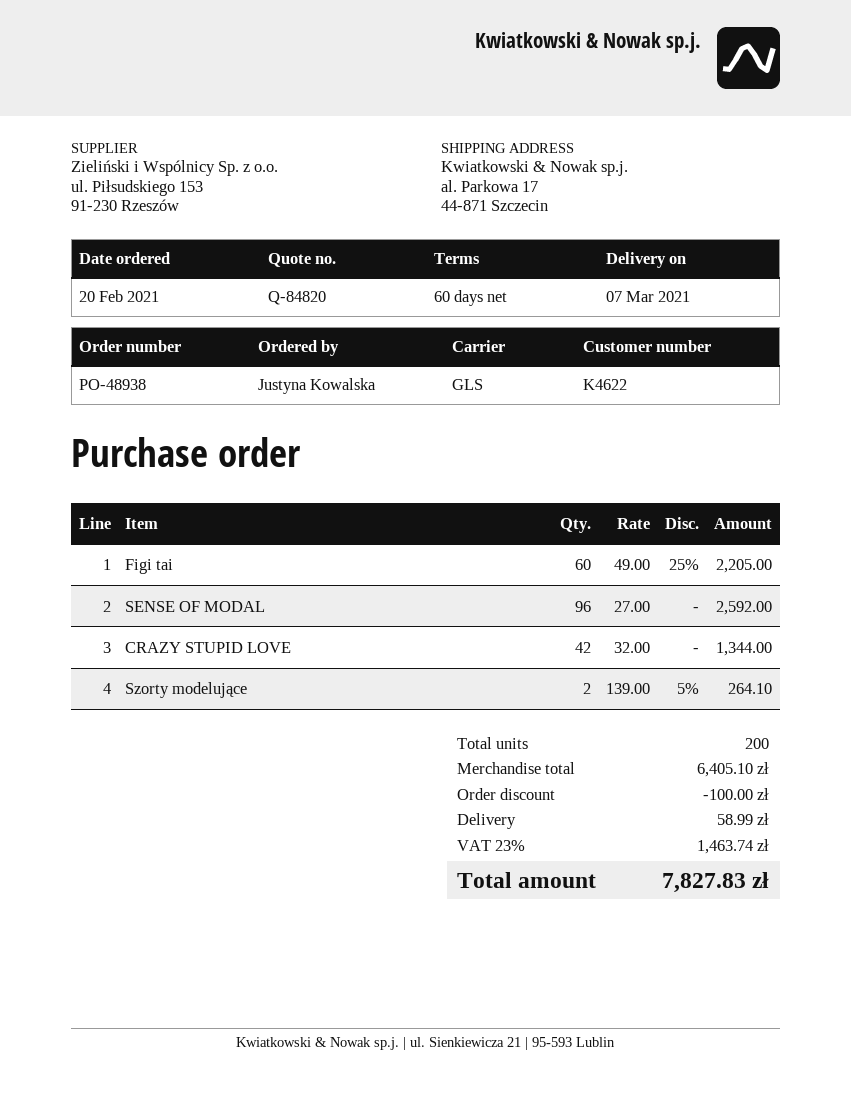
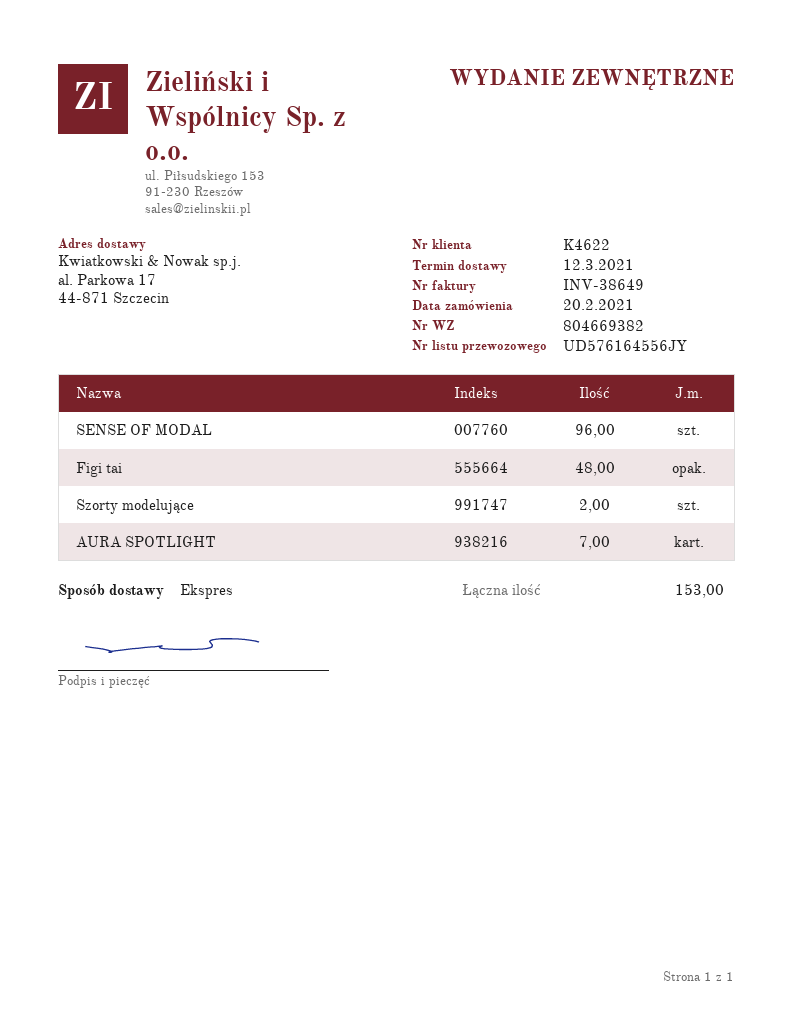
delivery date: 2021-03-07 -> 2021-03-12
shipping method: GLS -> express
Figi tai: 60 -> 48
CRAZY STUPID LOVE: 42 -> none
AURA SPOTLIGHT: none -> 7
total quantity: 200 -> 153

